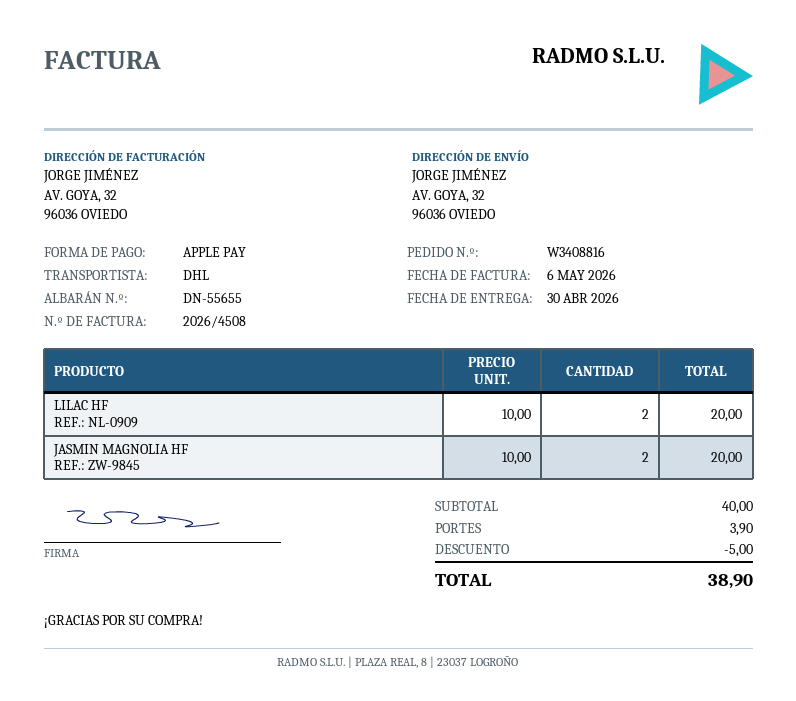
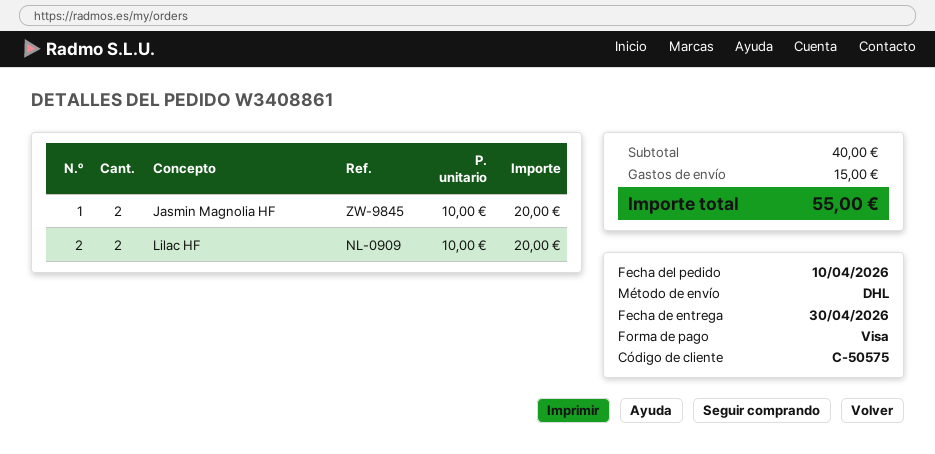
order number: W3408816 -> W3408861
payment method: Apple Pay -> Visa
discount: 5.00 -> none
shipping: 3.90 -> 15.00
total: 38.90 -> 55.00

